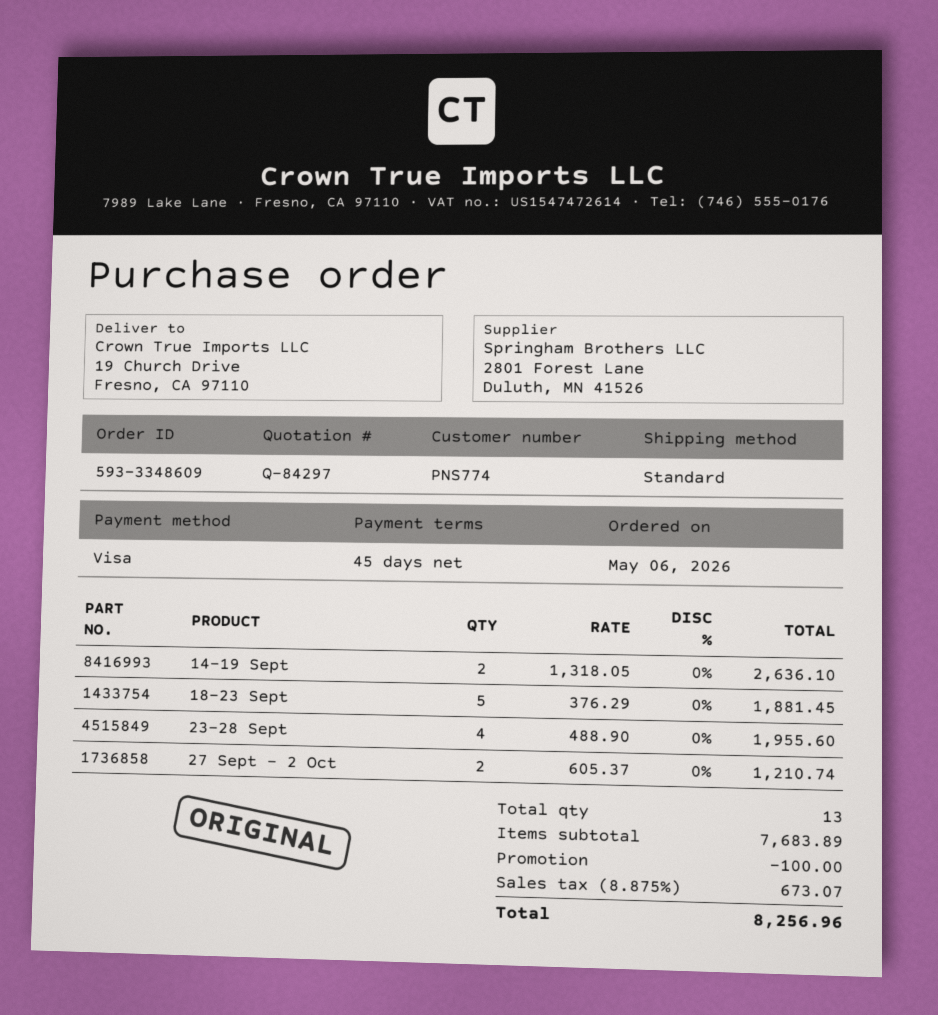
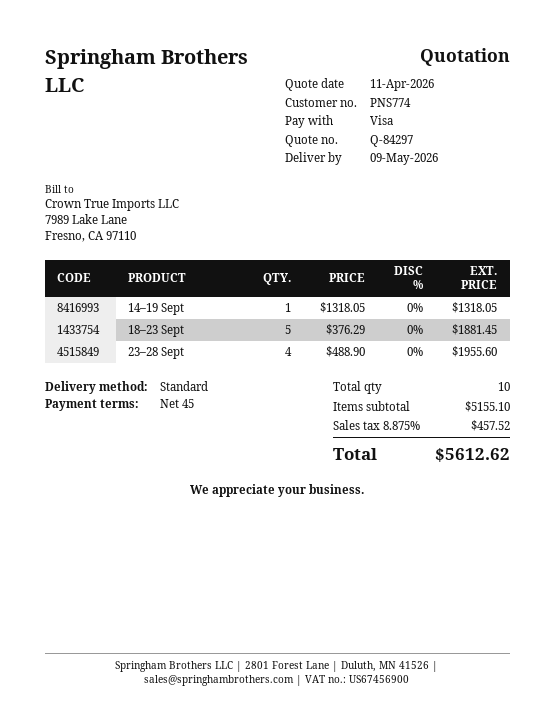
14–19 Sept: 2 x 1318.05 = 2636.10 -> 1 x 1318.05 = 1318.05
27 Sept – 2 Oct: 2 x 605.37 = 1210.74 -> none
total quantity: 13 -> 10
subtotal: 7683.89 -> 5155.10
discount: 100.00 -> none
tax: 8.875% = 673.07 -> 8.875% = 457.52
total: 8256.96 -> 5612.62

